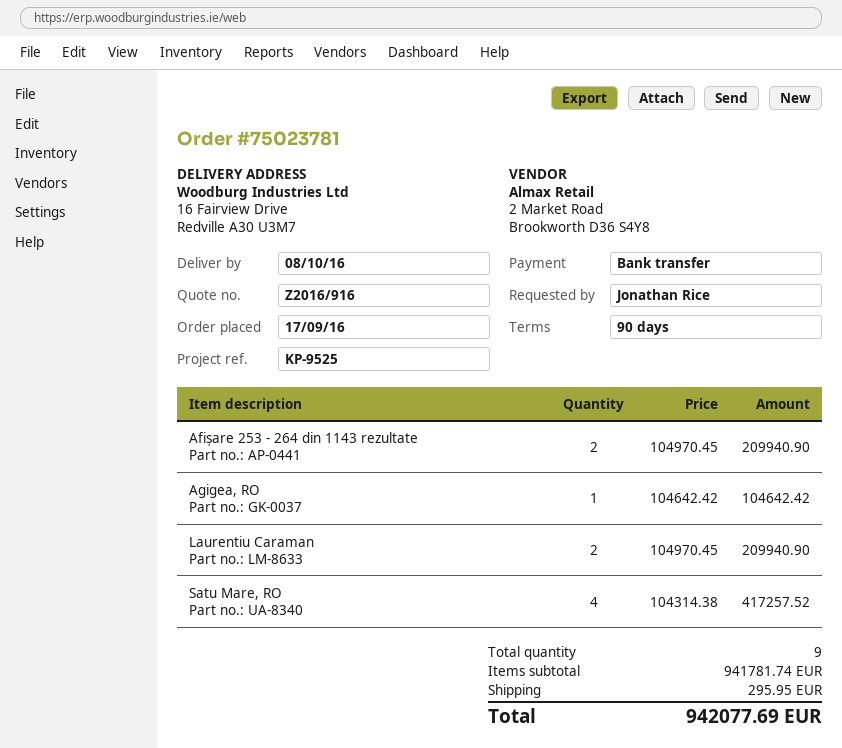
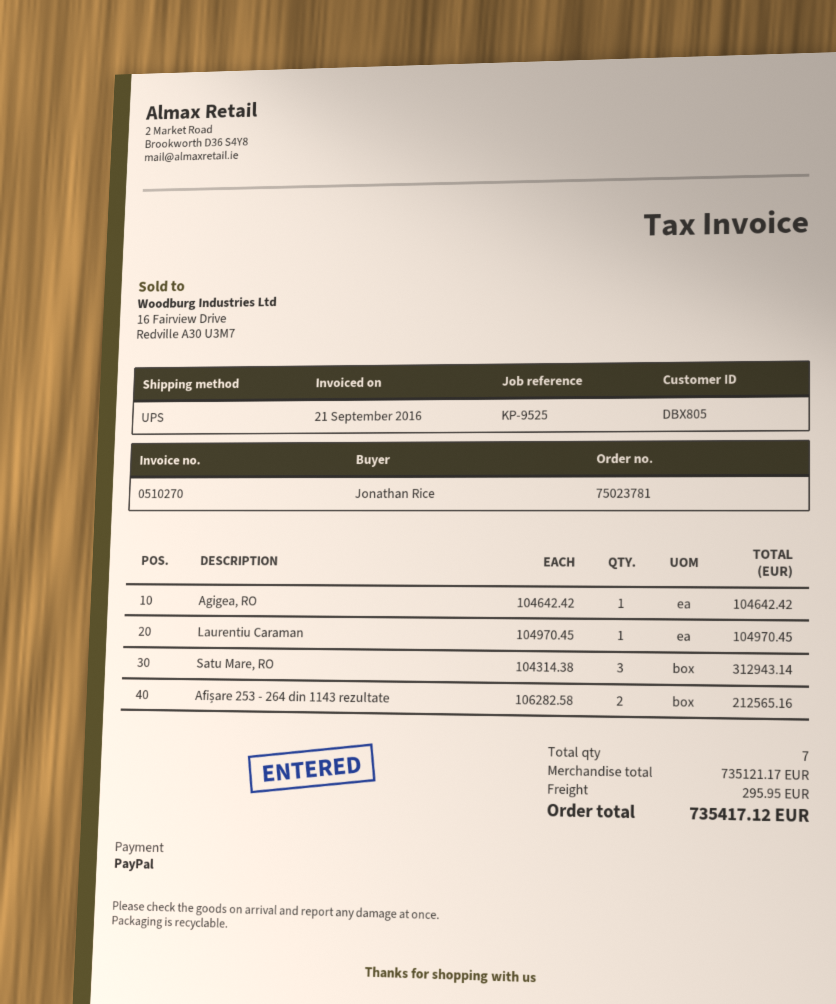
payment method: bank transfer -> PayPal
Afișare 253 - 264 din 1143 rezultate: 2 x 104970.45 = 209940.90 -> 2 x 106282.58 = 212565.16
Laurentiu Caraman: 2 x 104970.45 = 209940.90 -> 1 x 104970.45 = 104970.45
Satu Mare, RO: 4 x 104314.38 = 417257.52 -> 3 x 104314.38 = 312943.14
total quantity: 9 -> 7
subtotal: 941781.74 -> 735121.17
total: 942077.69 -> 735417.12

